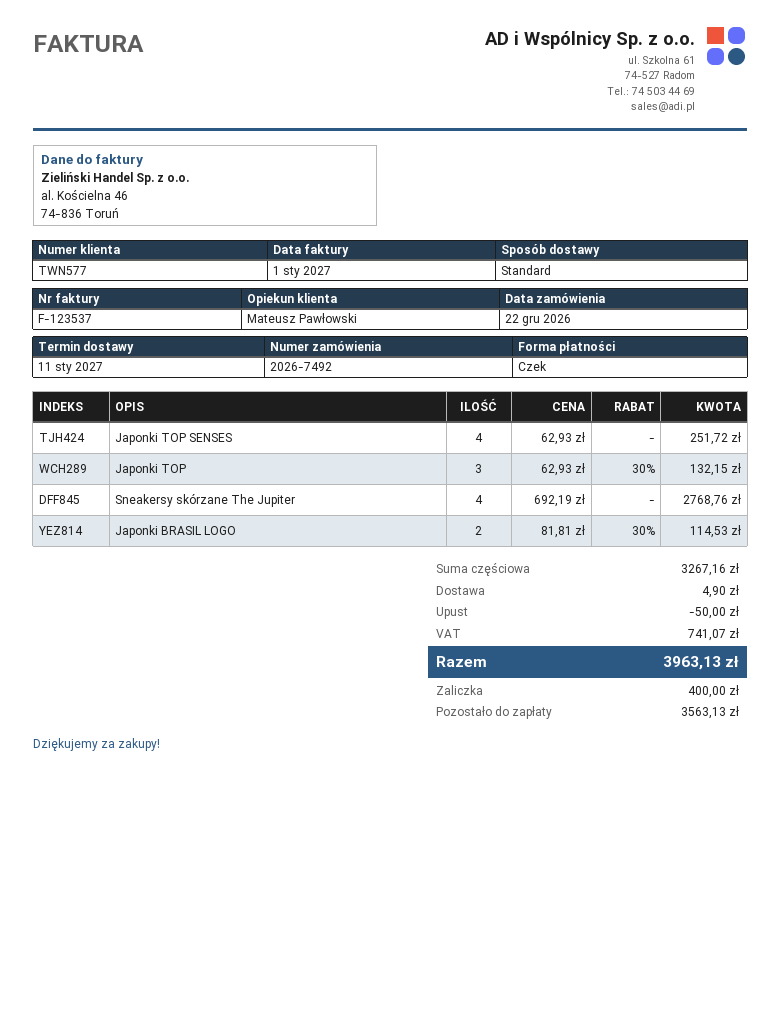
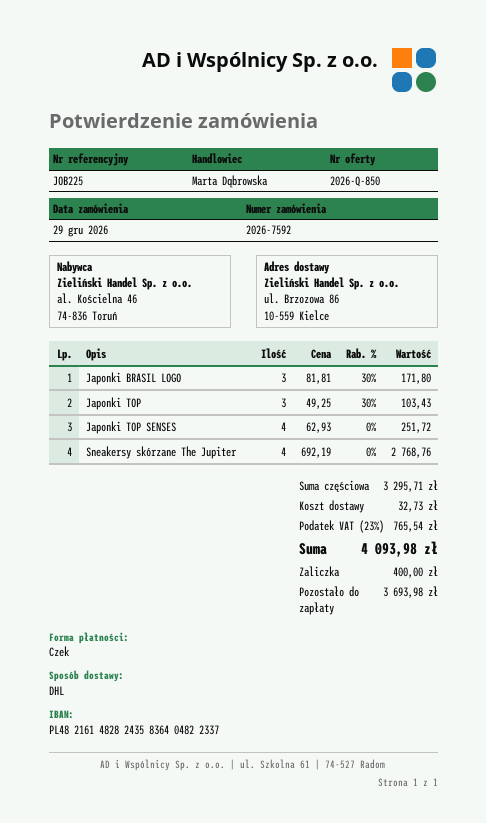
order number: 2026-7492 -> 2026-7592
order date: 2026-12-22 -> 2026-12-29
sales rep: Mateusz Pawłowski -> Marta Dąbrowska
shipping method: standard -> DHL
Japonki TOP: 3 x 62.93 - 30% = 132.15 -> 3 x 49.25 - 30% = 103.43
Japonki BRASIL LOGO: 2 x 81.81 - 30% = 114.53 -> 3 x 81.81 - 30% = 171.80
subtotal: 3267.16 -> 3295.71
discount: 50.00 -> none
shipping: 4.90 -> 32.73
tax: 741.07 -> 765.54
total: 3963.13 -> 4093.98
balance: 3563.13 -> 3693.98

